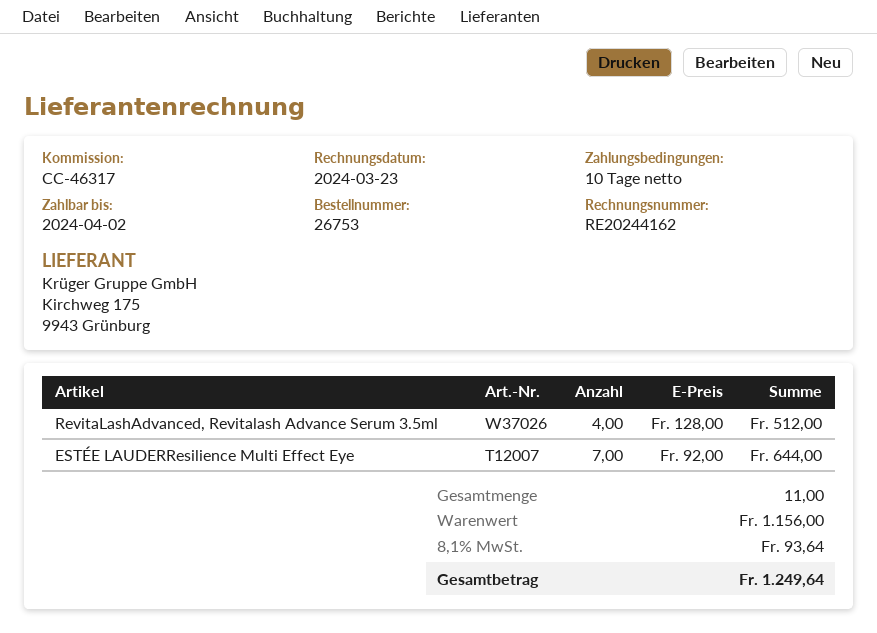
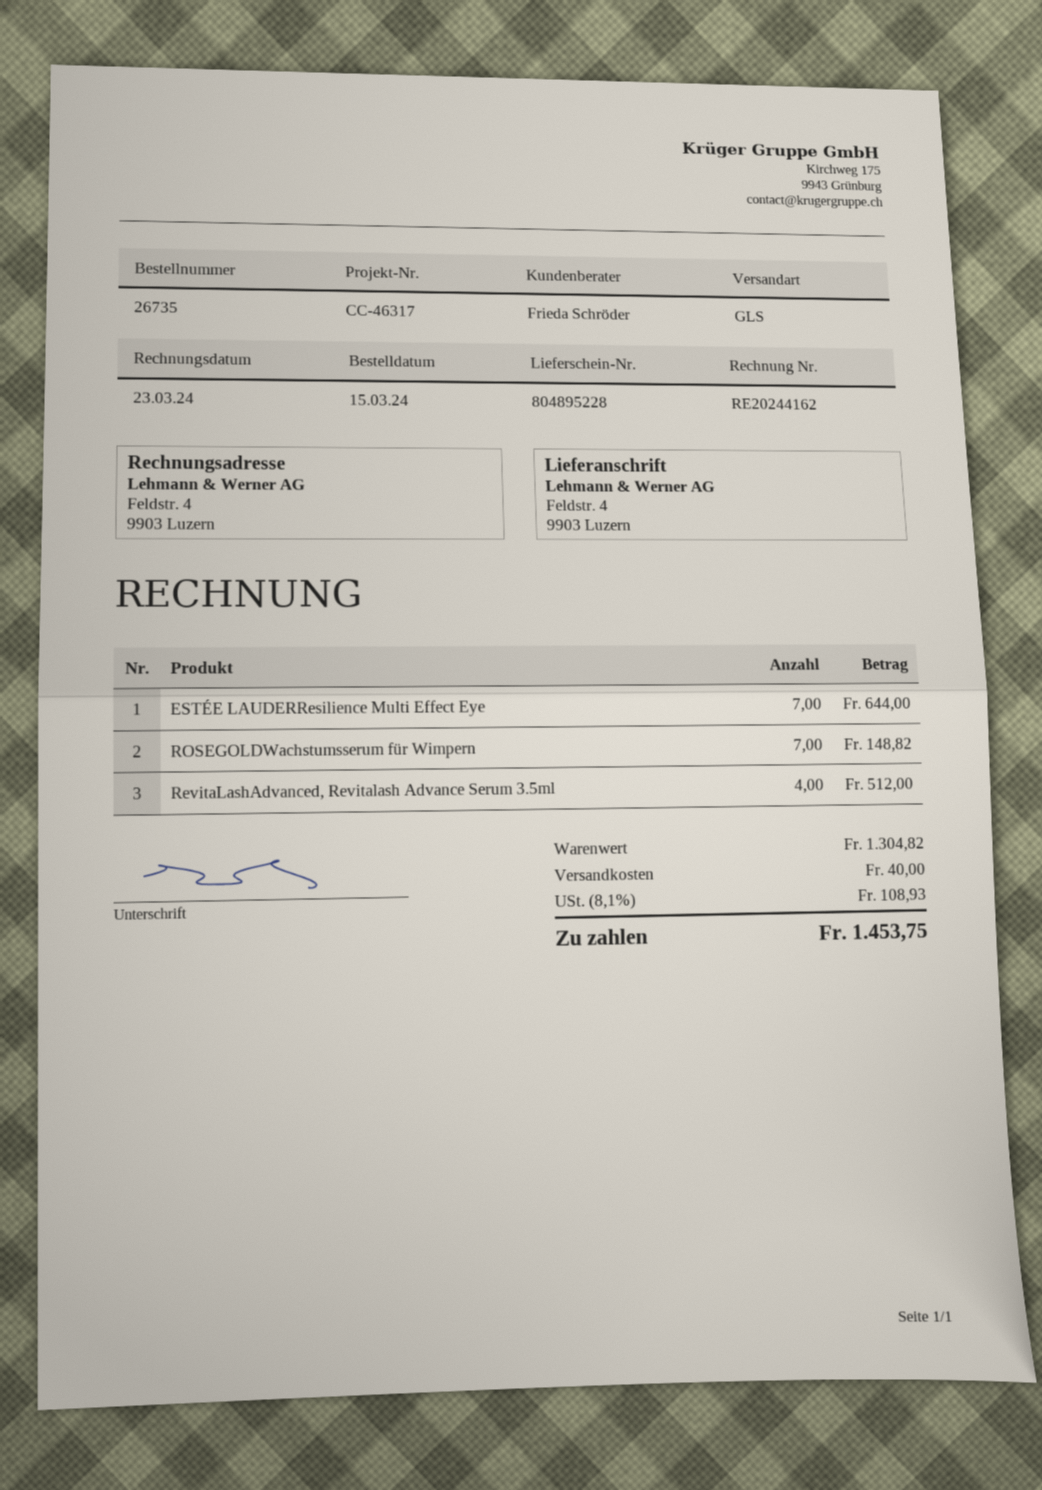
order number: 26753 -> 26735
ROSEGOLDWachstumsserum für Wimpern: none -> 7 for 148.82
subtotal: 1156.00 -> 1304.82
shipping: none -> 40.00
tax: 8.1% = 93.64 -> 8.1% = 108.93
total: 1249.64 -> 1453.75

